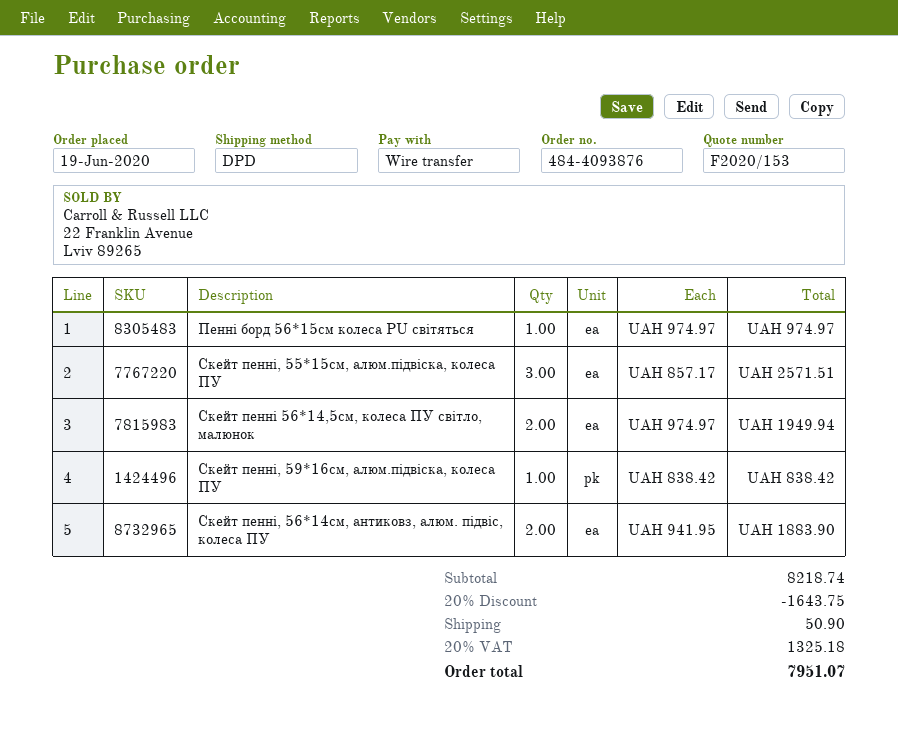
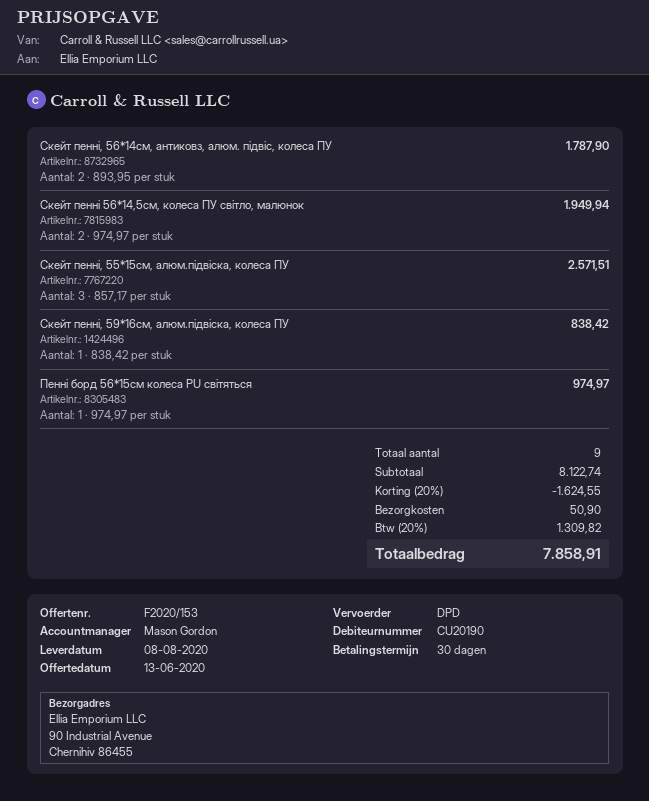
Скейт пенні, 56*14см, антиковз, алюм. підвіс, колеса ПУ: 2 x 941.95 = 1883.90 -> 2 x 893.95 = 1787.90
subtotal: 8218.74 -> 8122.74
discount: 20% = 1643.75 -> 20% = 1624.55
tax: 20% = 1325.18 -> 20% = 1309.82
total: 7951.07 -> 7858.91

